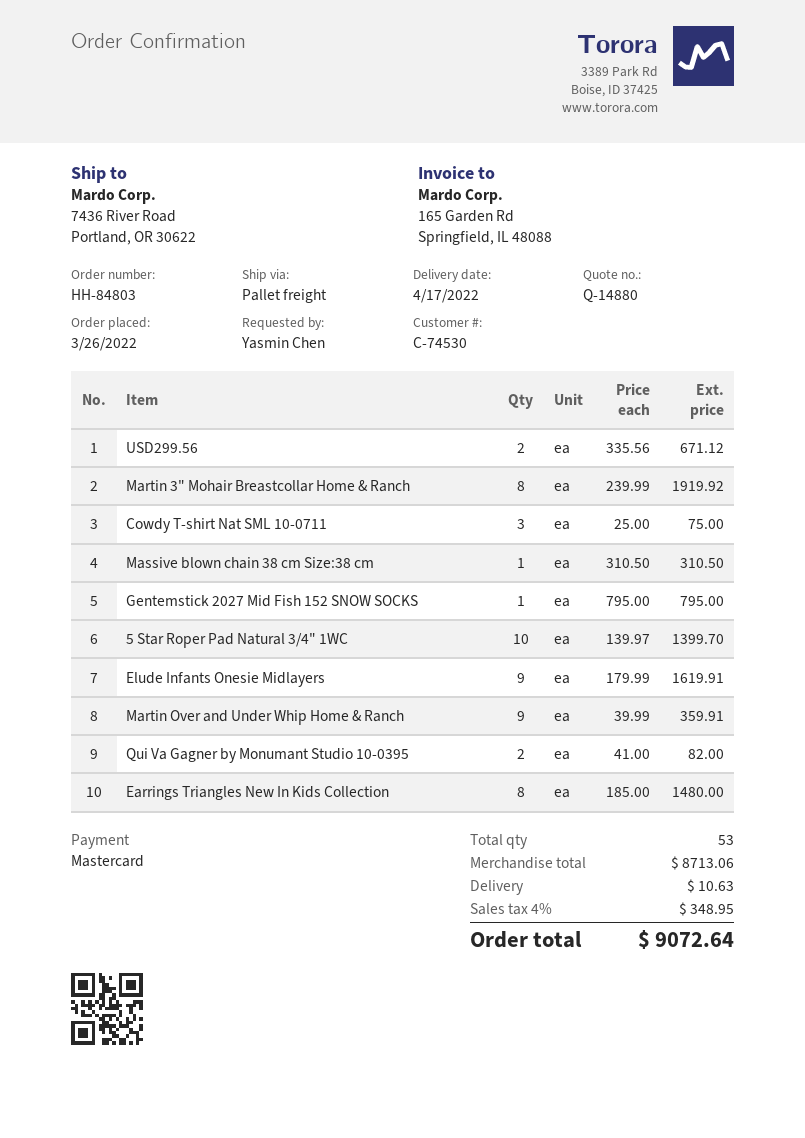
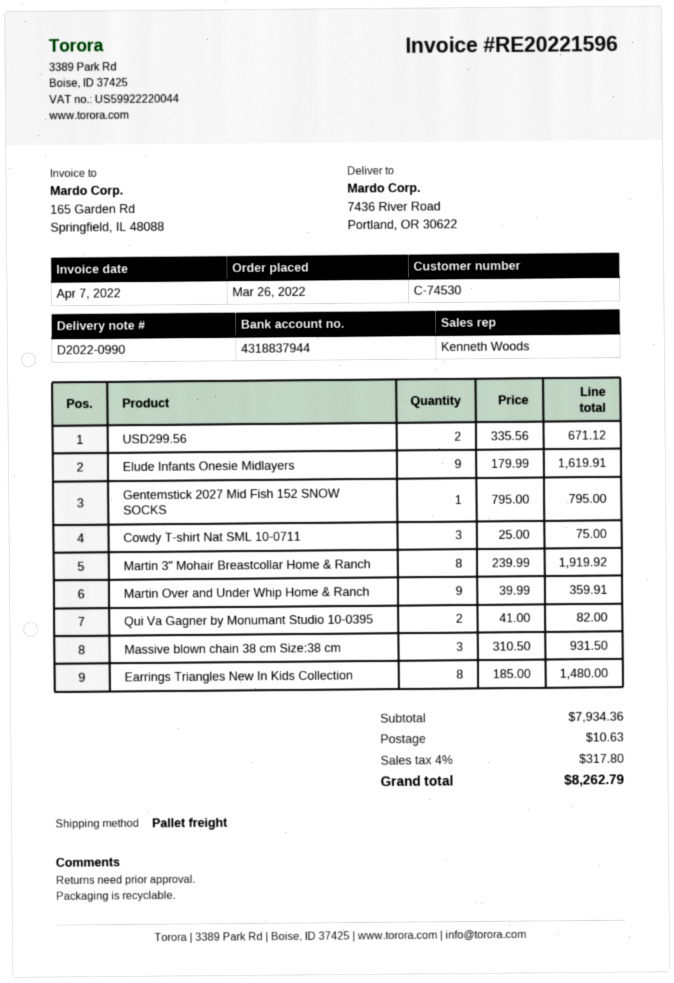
Massive blown chain 38 cm Size:38 cm: 1 x 310.50 = 310.50 -> 3 x 310.50 = 931.50
5 Star Roper Pad Natural 3/4" 1WC: 10 x 139.97 = 1399.70 -> none
subtotal: 8713.06 -> 7934.36
tax: 4% = 348.95 -> 4% = 317.80
total: 9072.64 -> 8262.79

